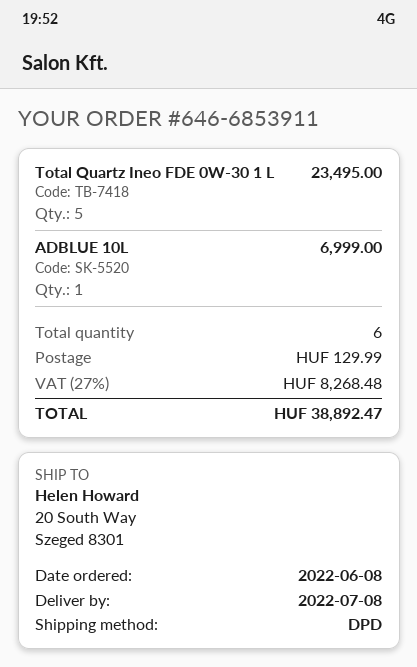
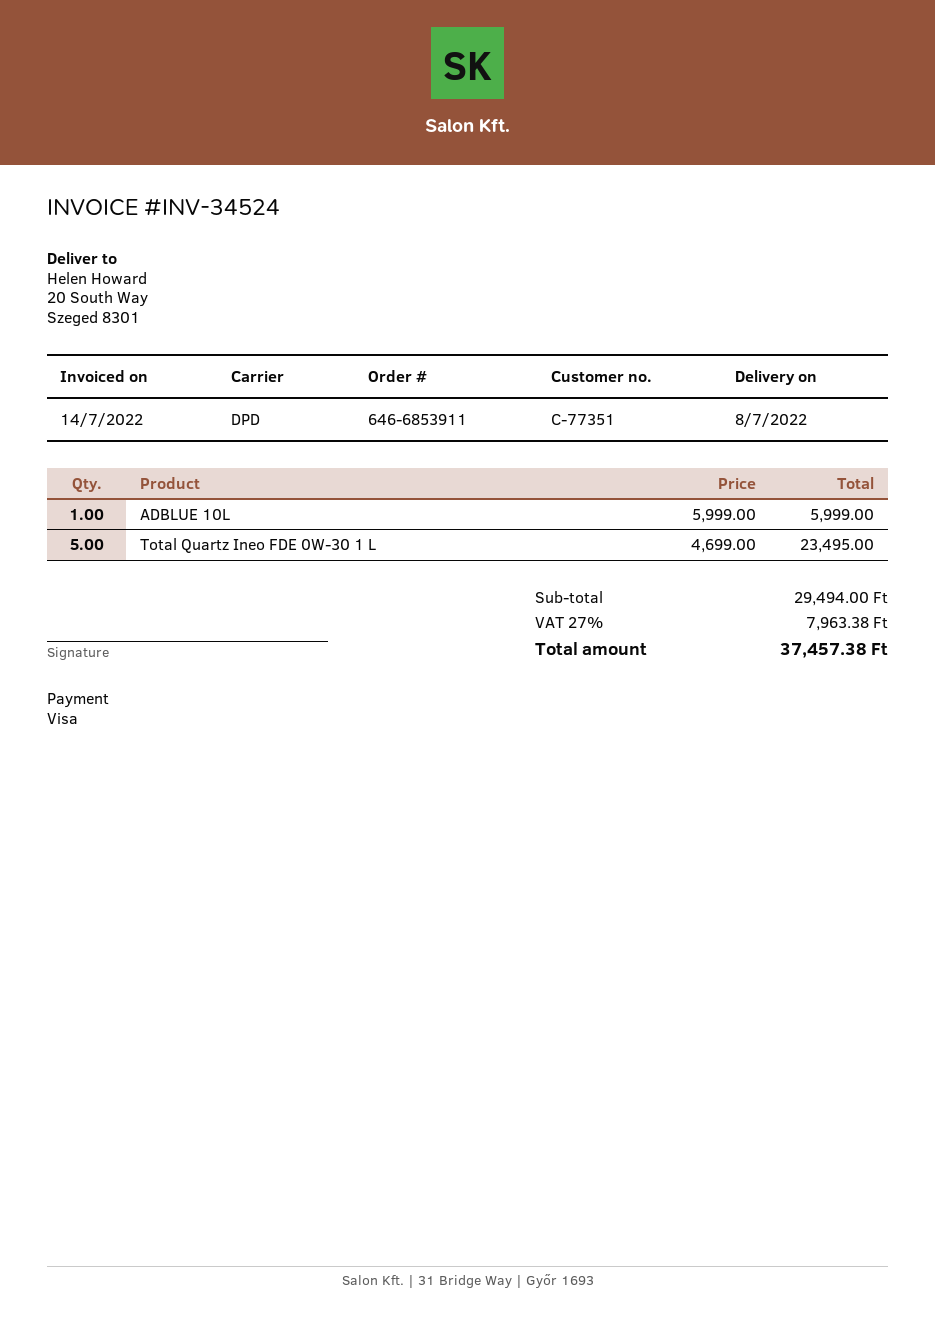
ADBLUE 10L: 1 for 6999.00 -> 1 for 5999.00
shipping: 129.99 -> none
tax: 27% = 8268.48 -> 27% = 7963.38
total: 38892.47 -> 37457.38

